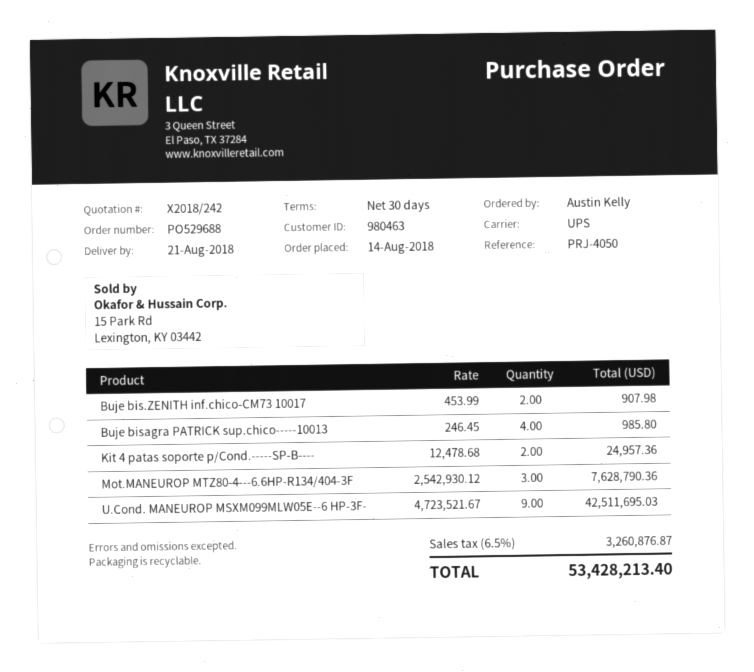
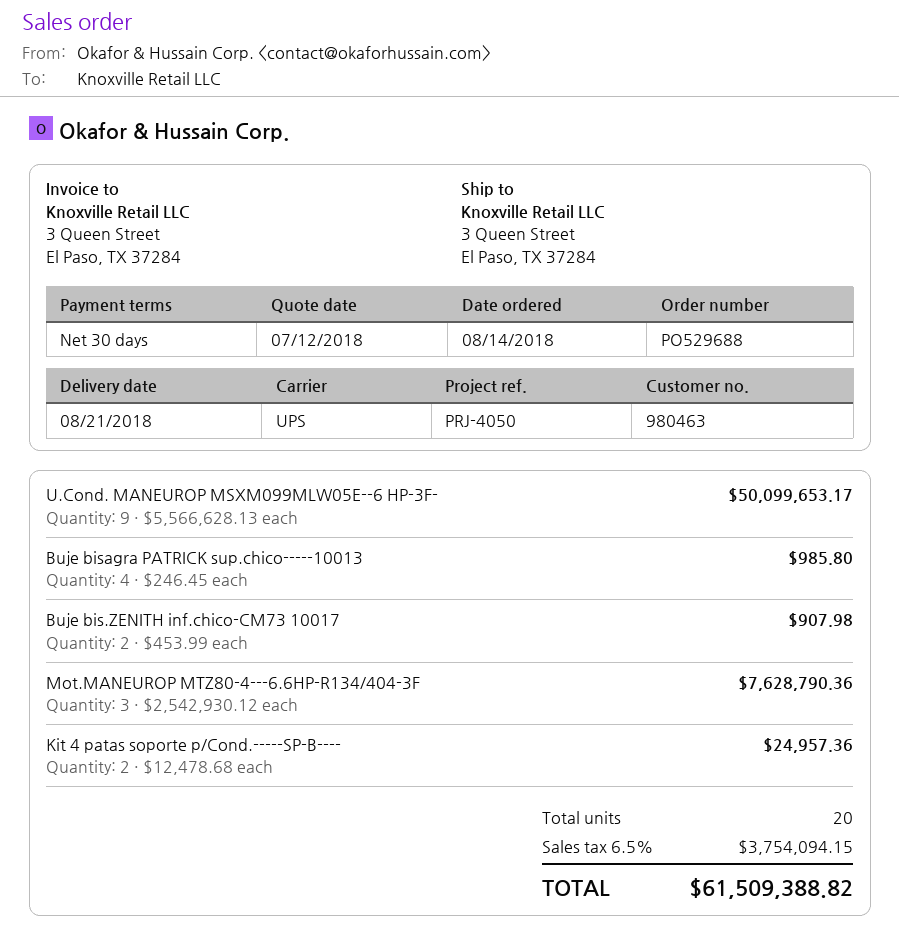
U.Cond. MANEUROP MSXM099MLW05E--6 HP-3F-: 9 x 4723521.67 = 42511695.03 -> 9 x 5566628.13 = 50099653.17
tax: 6.5% = 3260876.87 -> 6.5% = 3754094.15
total: 53428213.40 -> 61509388.82

